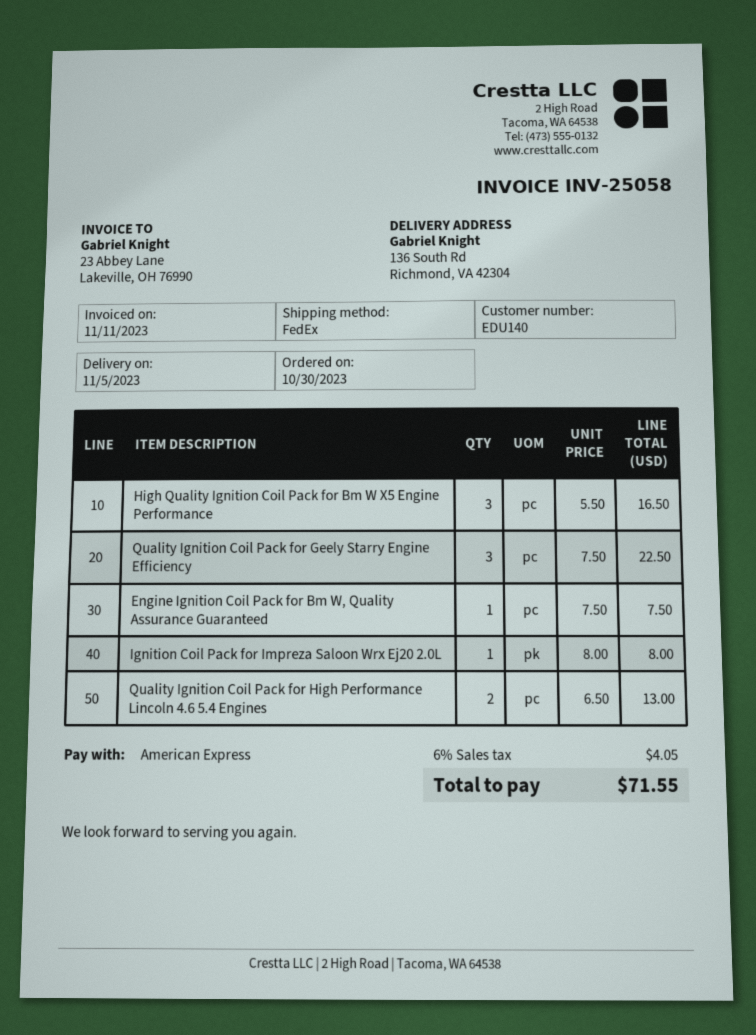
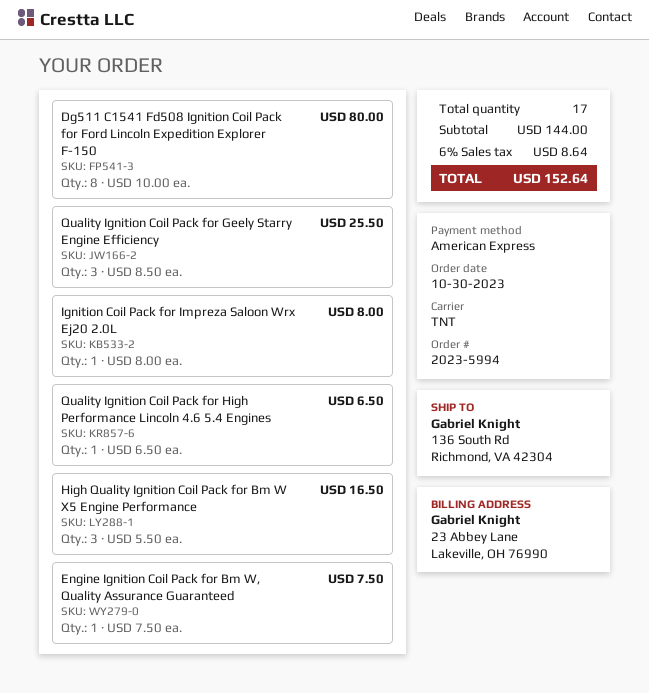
shipping method: FedEx -> TNT
Quality Ignition Coil Pack for Geely Starry Engine Efficiency: 3 x 7.50 = 22.50 -> 3 x 8.50 = 25.50
Quality Ignition Coil Pack for High Performance Lincoln 4.6 5.4 Engines: 2 x 6.50 = 13.00 -> 1 x 6.50 = 6.50
Dg511 C1541 Fd508 Ignition Coil Pack for Ford Lincoln Expedition Explorer F-150: none -> 8 x 10.00 = 80.00
tax: 6% = 4.05 -> 6% = 8.64
total: 71.55 -> 152.64

